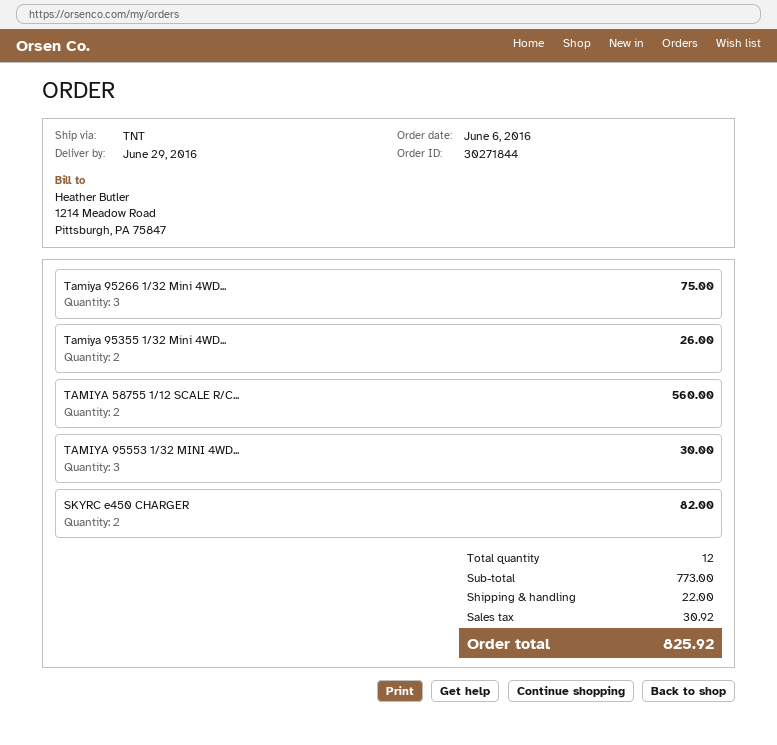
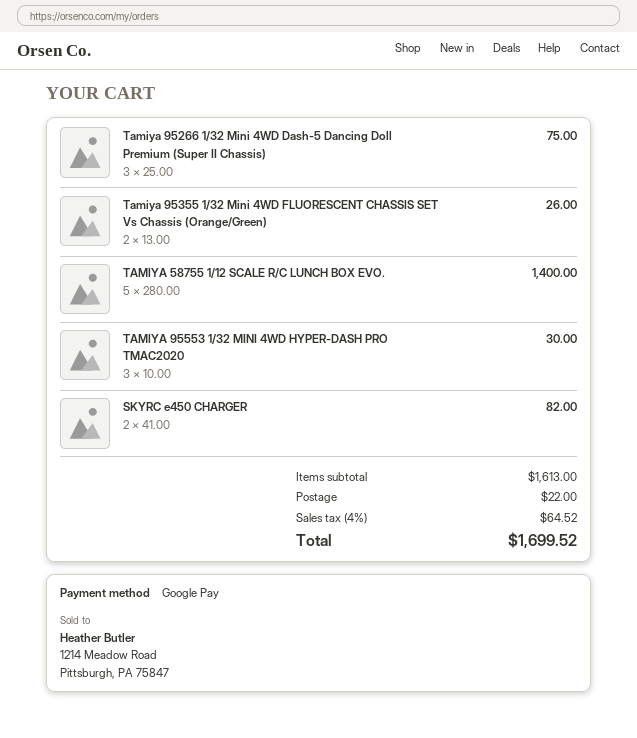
TAMIYA 58755 1/12 SCALE R/C...: 2 for 560.00 -> 5 for 1400.00
subtotal: 773.00 -> 1613.00
tax: 30.92 -> 64.52
total: 825.92 -> 1699.52

